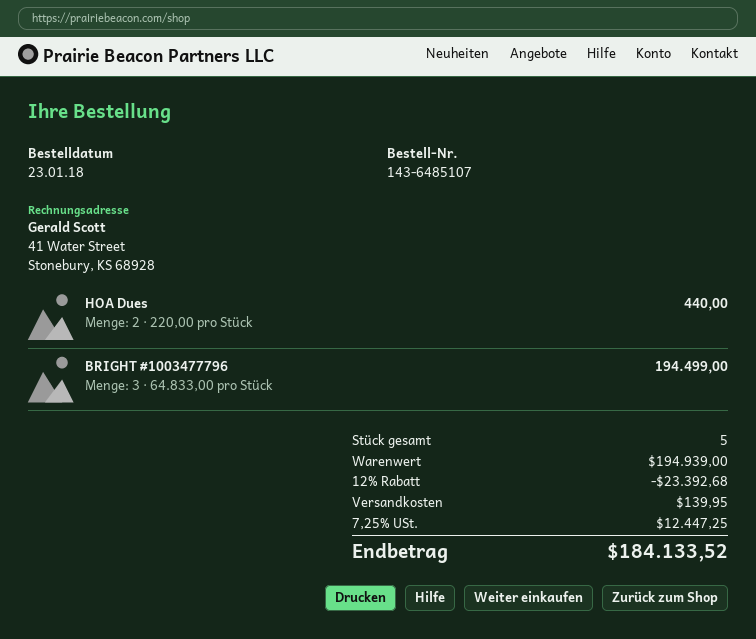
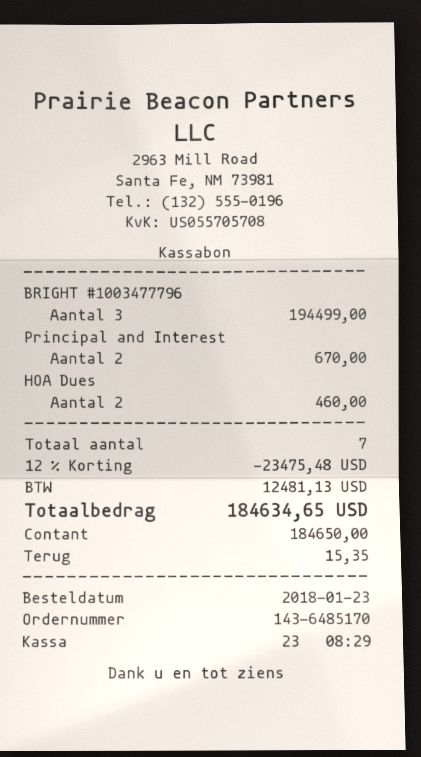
order number: 143-6485107 -> 143-6485170
HOA Dues: 2 for 440.00 -> 2 for 460.00
Principal and Interest: none -> 2 for 670.00
total quantity: 5 -> 7
discount: 12% = 23392.68 -> 12% = 23475.48
shipping: 139.95 -> none
tax: 12447.25 -> 12481.13
total: 184133.52 -> 184634.65

